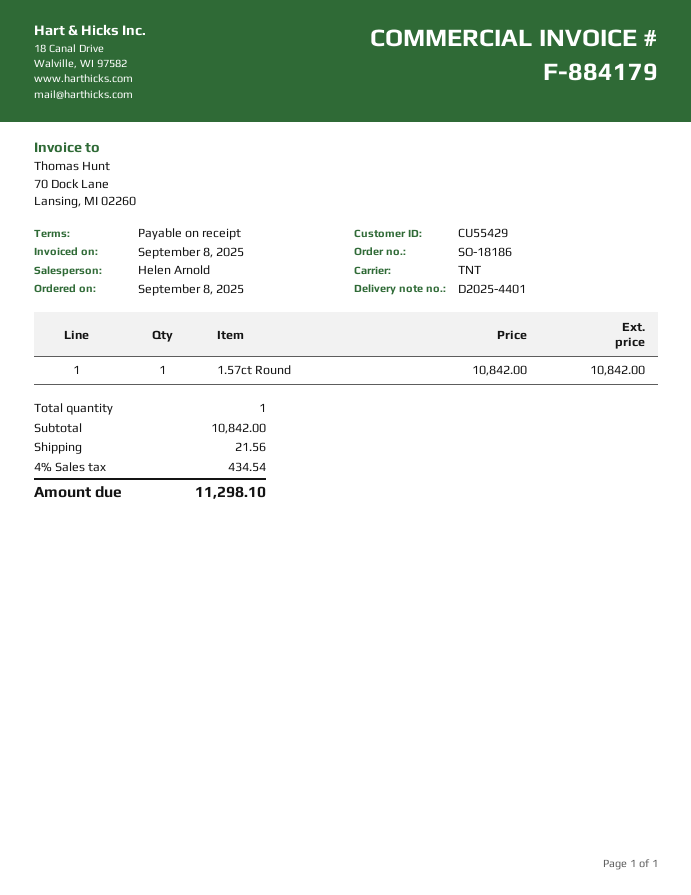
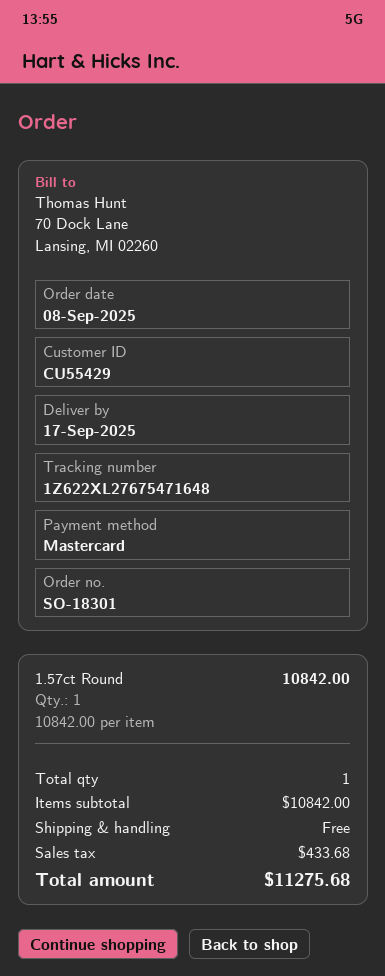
order number: SO-18186 -> SO-18301
shipping: 21.56 -> 0.00
tax: 434.54 -> 433.68
total: 11298.10 -> 11275.68

